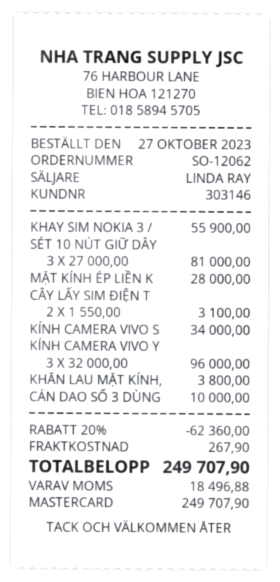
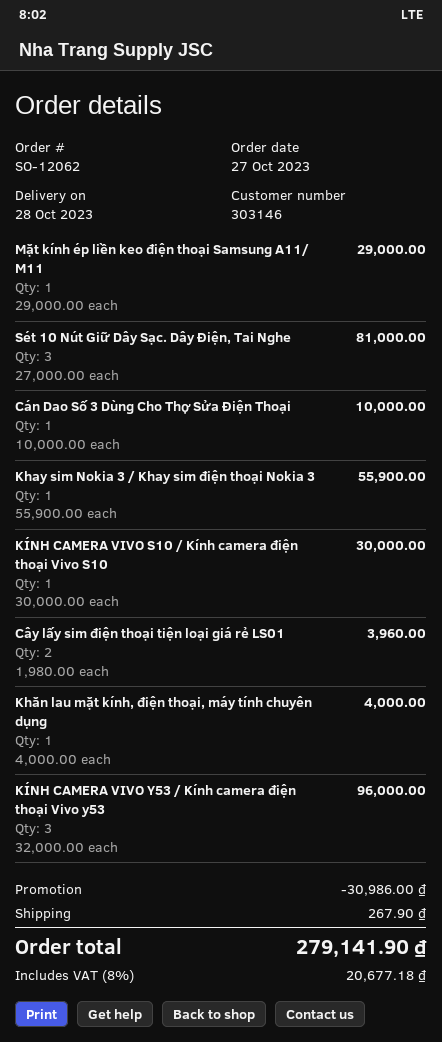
MẶT KÍNH ÉP LIỀN K: 1 x 28000.00 = 28000.00 -> 1 x 29000.00 = 29000.00
CÂY LẤY SIM ĐIỆN T: 2 x 1550.00 = 3100.00 -> 2 x 1980.00 = 3960.00
KÍNH CAMERA VIVO S: 1 x 34000.00 = 34000.00 -> 1 x 30000.00 = 30000.00
KHĂN LAU MẶT KÍNH,: 1 x 3800.00 = 3800.00 -> 1 x 4000.00 = 4000.00
discount: 62360.00 -> 30986.00
tax: 18496.88 -> 20677.18
total: 249707.90 -> 279141.90

